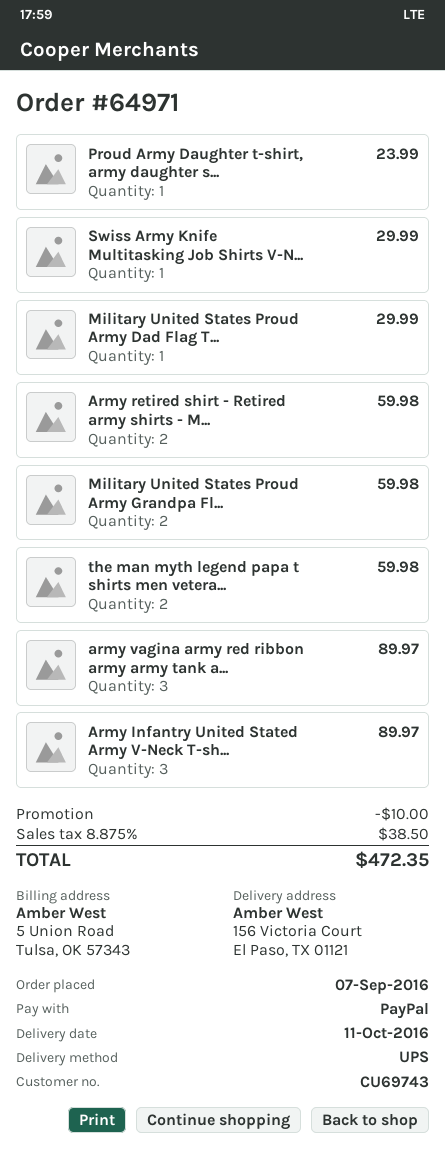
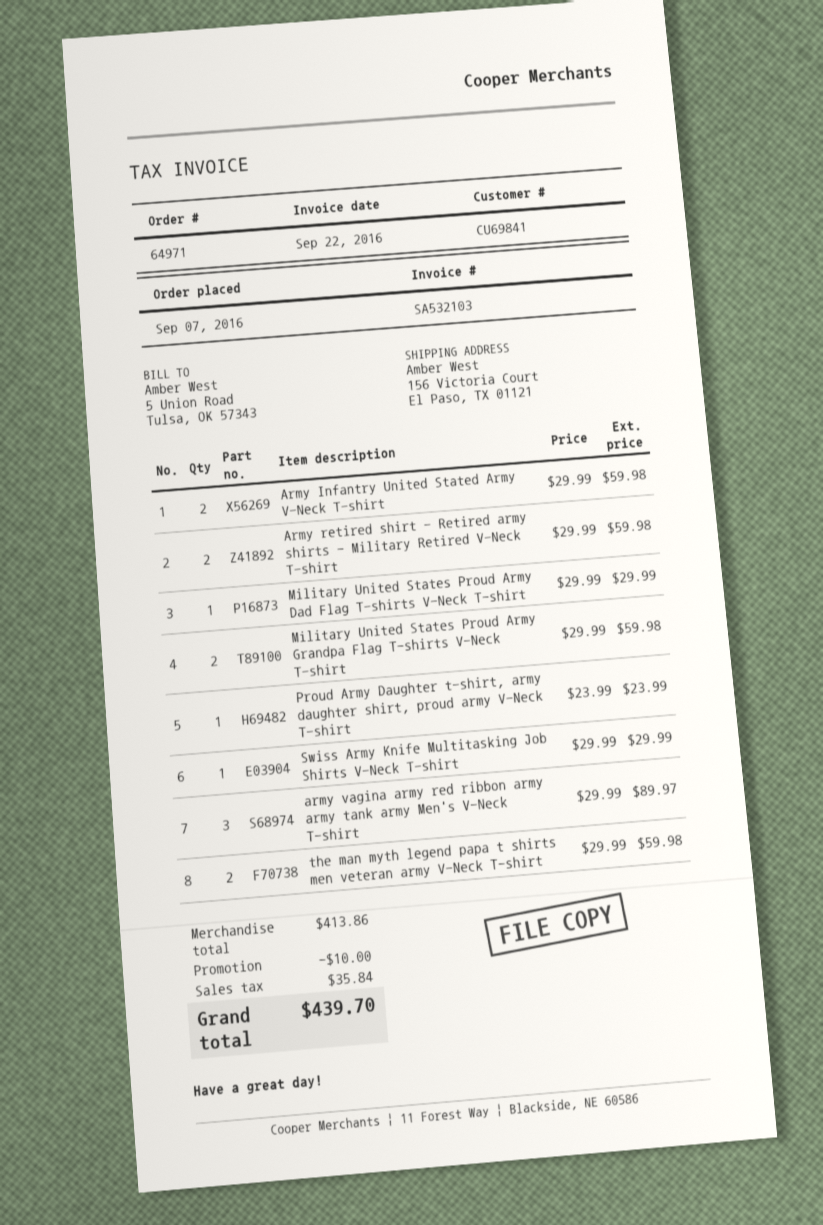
customer number: CU69743 -> CU69841
Army Infantry United Stated Army V-Neck T-sh...: 3 for 89.97 -> 2 for 59.98
tax: 38.50 -> 35.84
total: 472.35 -> 439.70

